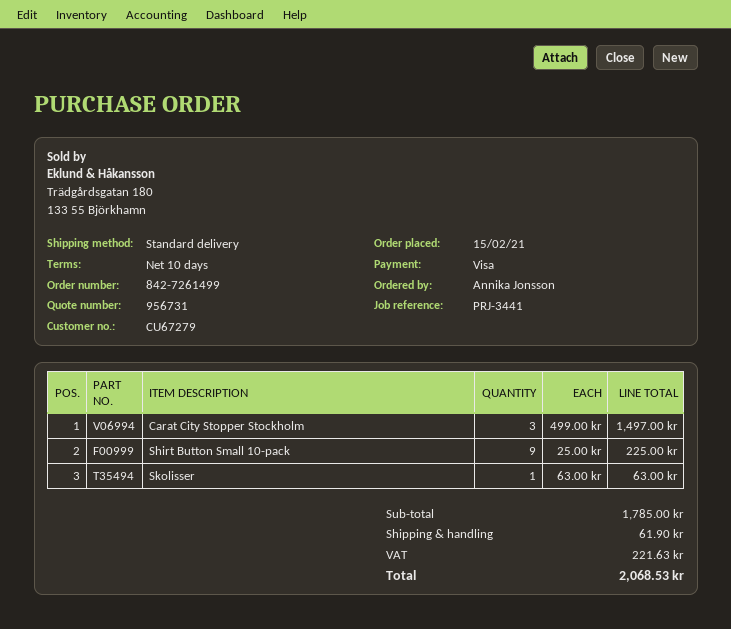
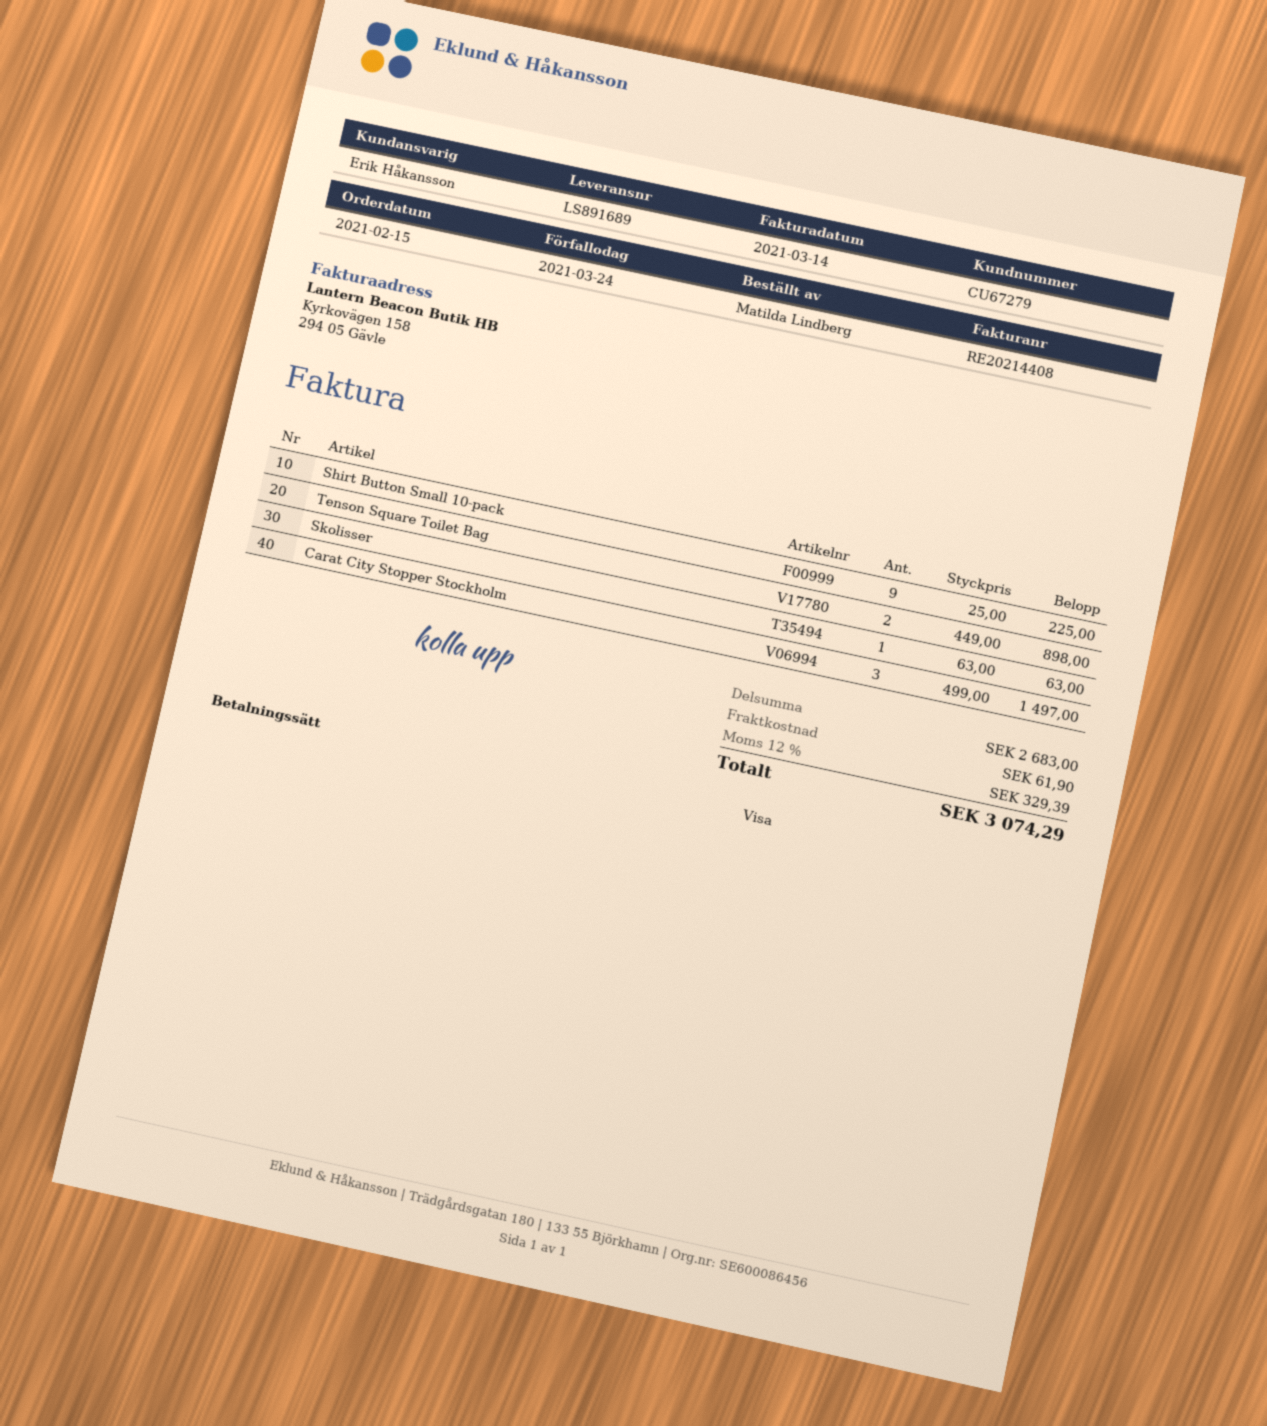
ordered by: Annika Jonsson -> Matilda Lindberg
Tenson Square Toilet Bag: none -> 2 x 449.00 = 898.00
subtotal: 1785.00 -> 2683.00
tax: 221.63 -> 329.39
total: 2068.53 -> 3074.29

